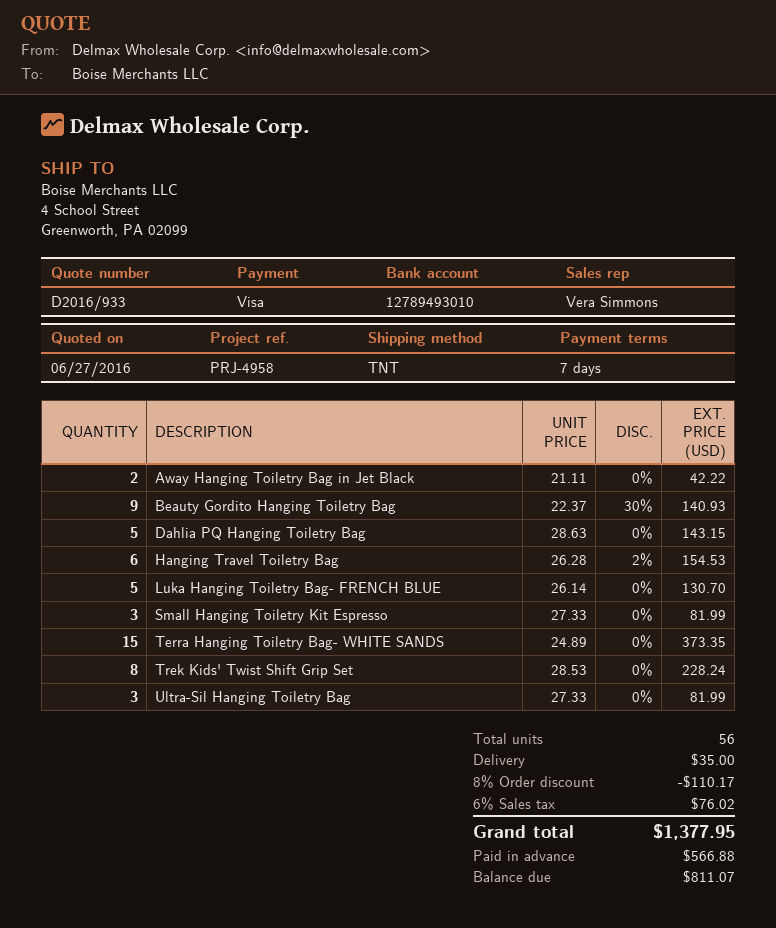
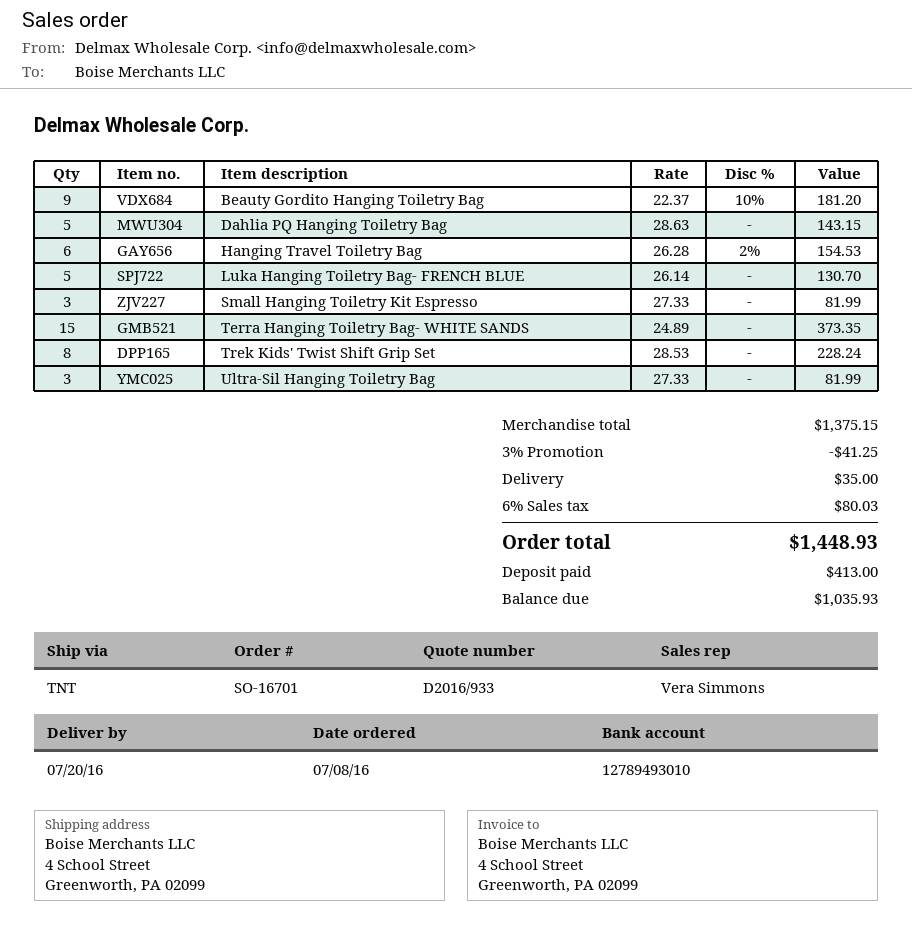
Away Hanging Toiletry Bag in Jet Black: 2 x 21.11 = 42.22 -> none
Beauty Gordito Hanging Toiletry Bag: 9 x 22.37 - 30% = 140.93 -> 9 x 22.37 - 10% = 181.20
discount: 8% = 110.17 -> 3% = 41.25
tax: 6% = 76.02 -> 6% = 80.03
total: 1377.95 -> 1448.93
deposit: 566.88 -> 413.00
balance: 811.07 -> 1035.93

